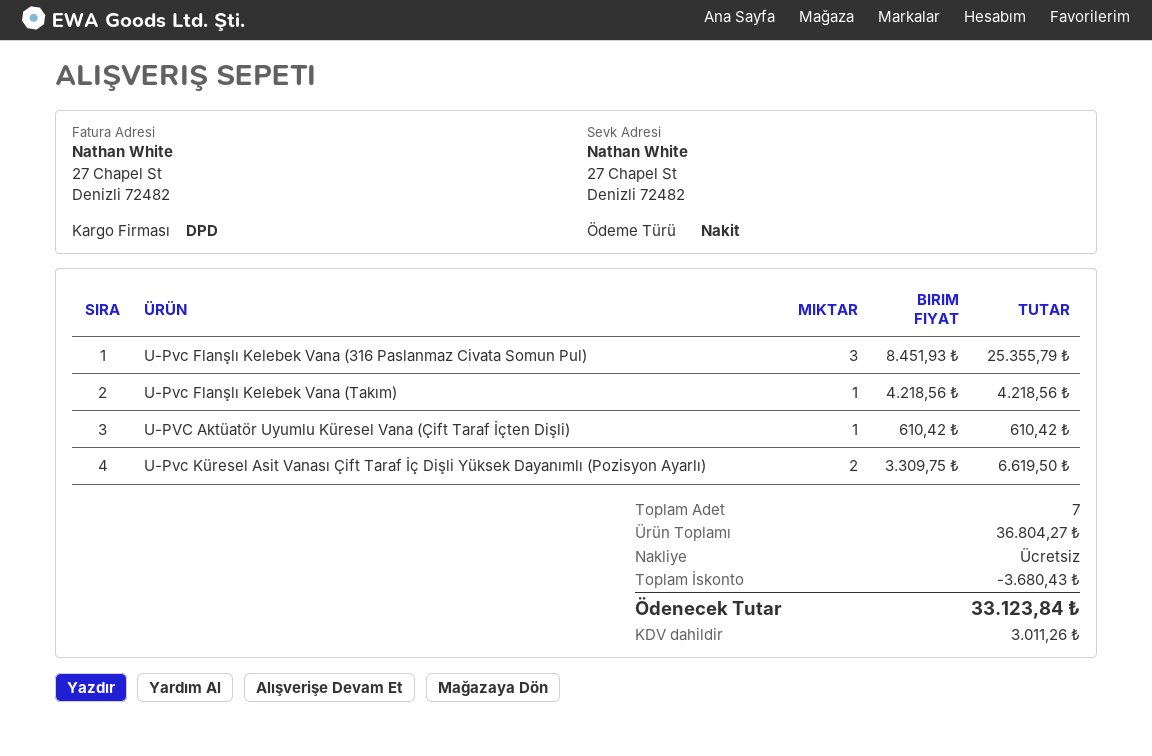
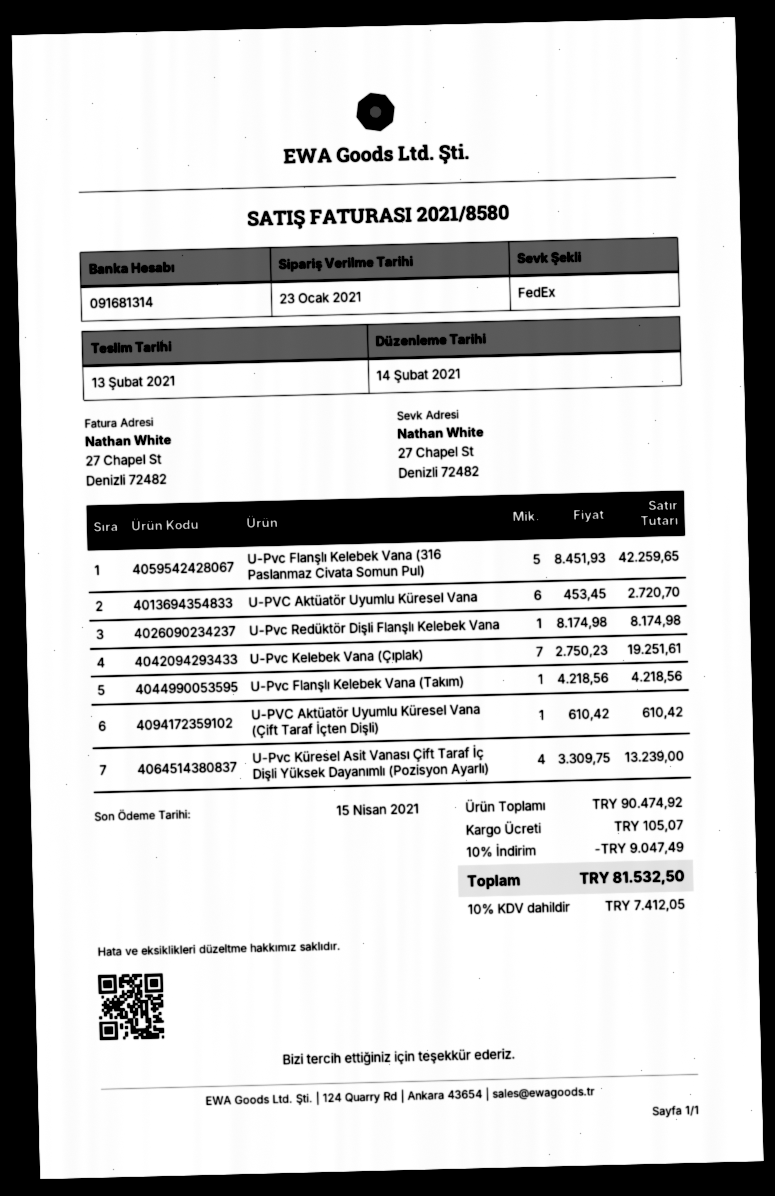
shipping method: DPD -> FedEx
U-Pvc Flanşlı Kelebek Vana (316 Paslanmaz Civata Somun Pul): 3 x 8451.93 = 25355.79 -> 5 x 8451.93 = 42259.65
U-Pvc Küresel Asit Vanası Çift Taraf İç Dişli Yüksek Dayanımlı (Pozisyon Ayarlı): 2 x 3309.75 = 6619.50 -> 4 x 3309.75 = 13239.00
U-PVC Aktüatör Uyumlu Küresel Vana: none -> 6 x 453.45 = 2720.70
U-Pvc Redüktör Dişli Flanşlı Kelebek Vana: none -> 1 x 8174.98 = 8174.98
U-Pvc Kelebek Vana (Çıplak): none -> 7 x 2750.23 = 19251.61
subtotal: 36804.27 -> 90474.92
discount: 3680.43 -> 9047.49
shipping: 0.00 -> 105.07
tax: 3011.26 -> 7412.05
total: 33123.84 -> 81532.50

